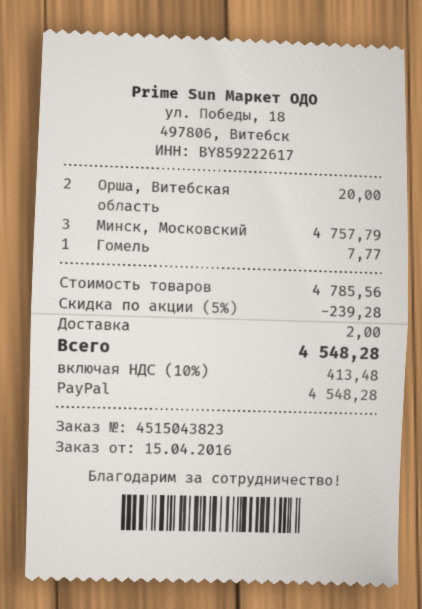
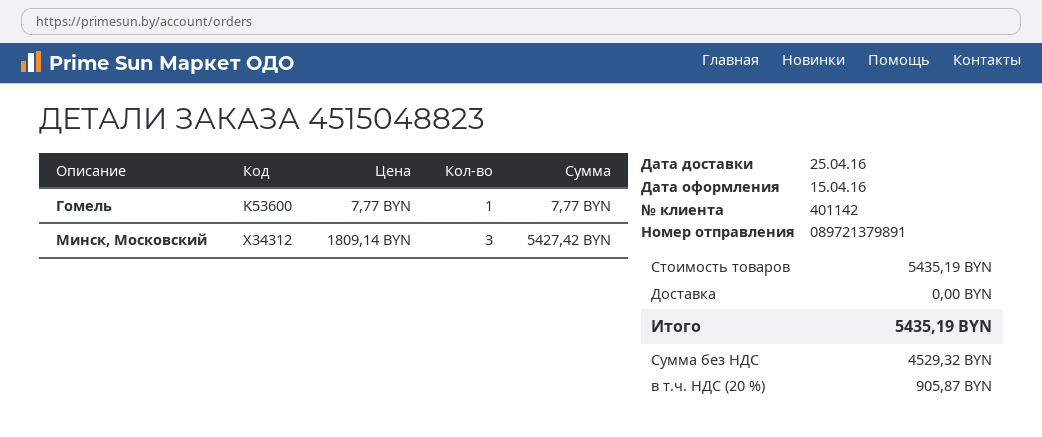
order number: 4515043823 -> 4515048823
Орша, Витебская область: 2 for 20.00 -> none
Минск, Московский: 3 for 4757.79 -> 3 for 5427.42
subtotal: 4785.56 -> 5435.19
discount: 5% = 239.28 -> none
shipping: 2.00 -> 0.00
tax: 10% = 413.48 -> 20% = 905.87
total: 4548.28 -> 5435.19

